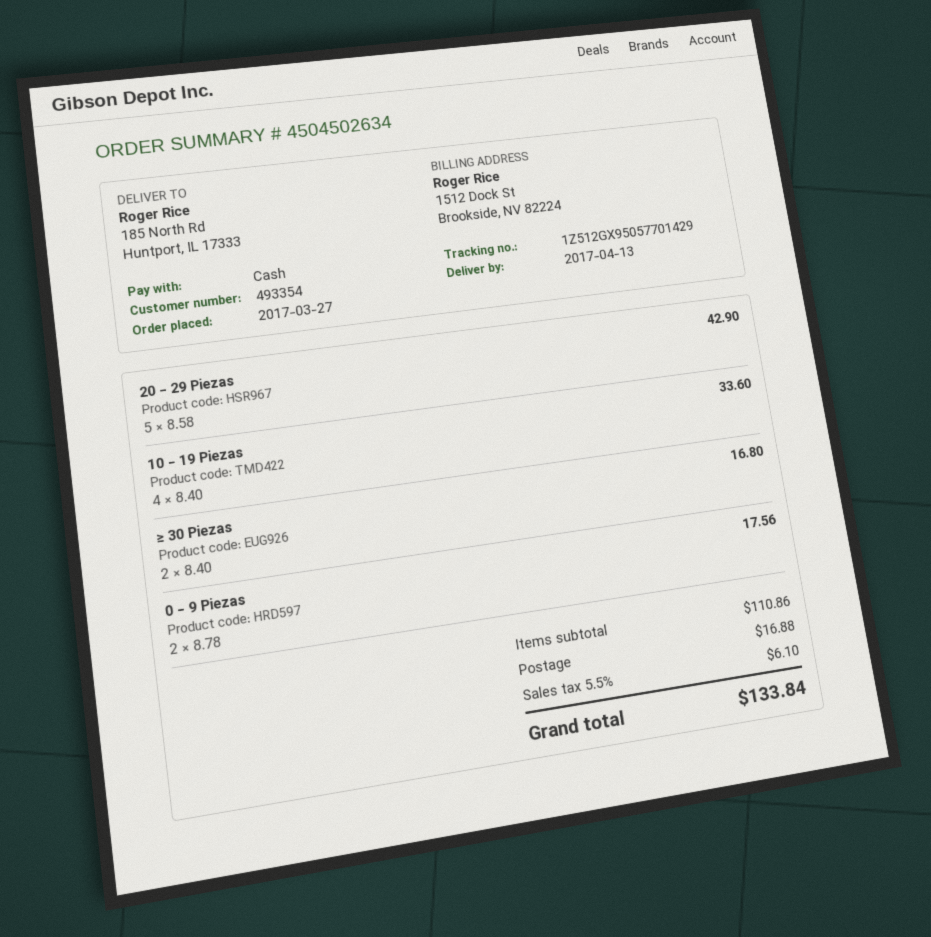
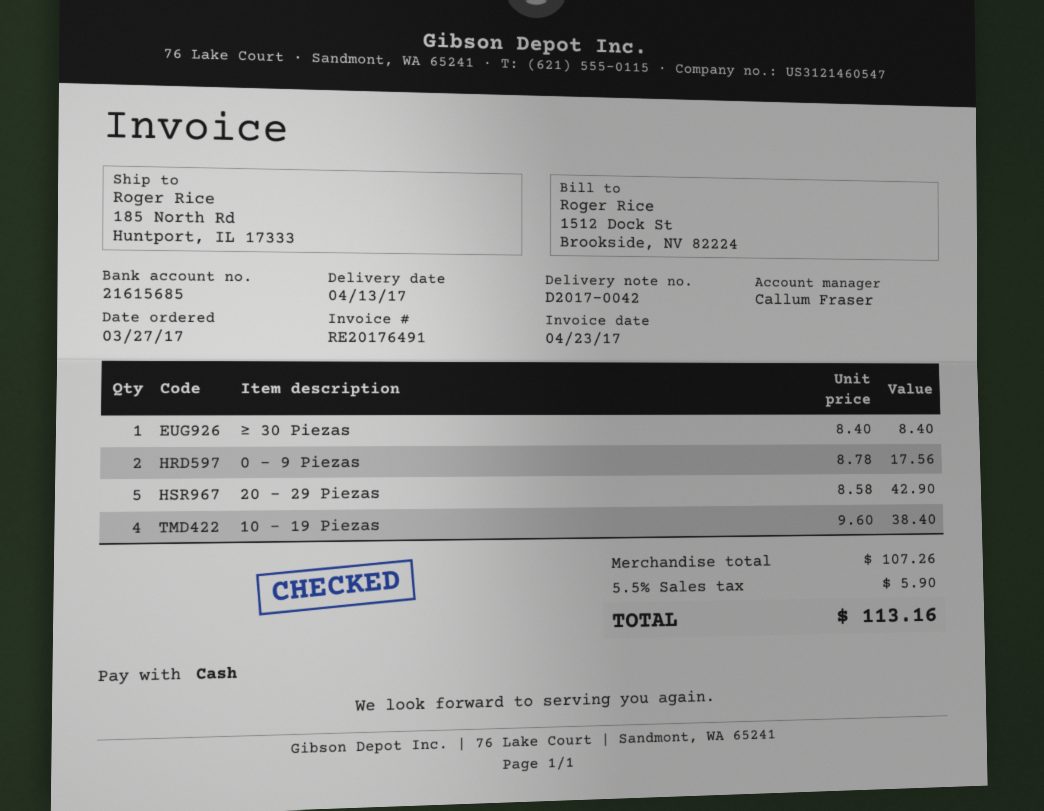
10 - 19 Piezas: 4 x 8.40 = 33.60 -> 4 x 9.60 = 38.40
≥ 30 Piezas: 2 x 8.40 = 16.80 -> 1 x 8.40 = 8.40
subtotal: 110.86 -> 107.26
shipping: 16.88 -> none
tax: 5.5% = 6.10 -> 5.5% = 5.90
total: 133.84 -> 113.16

